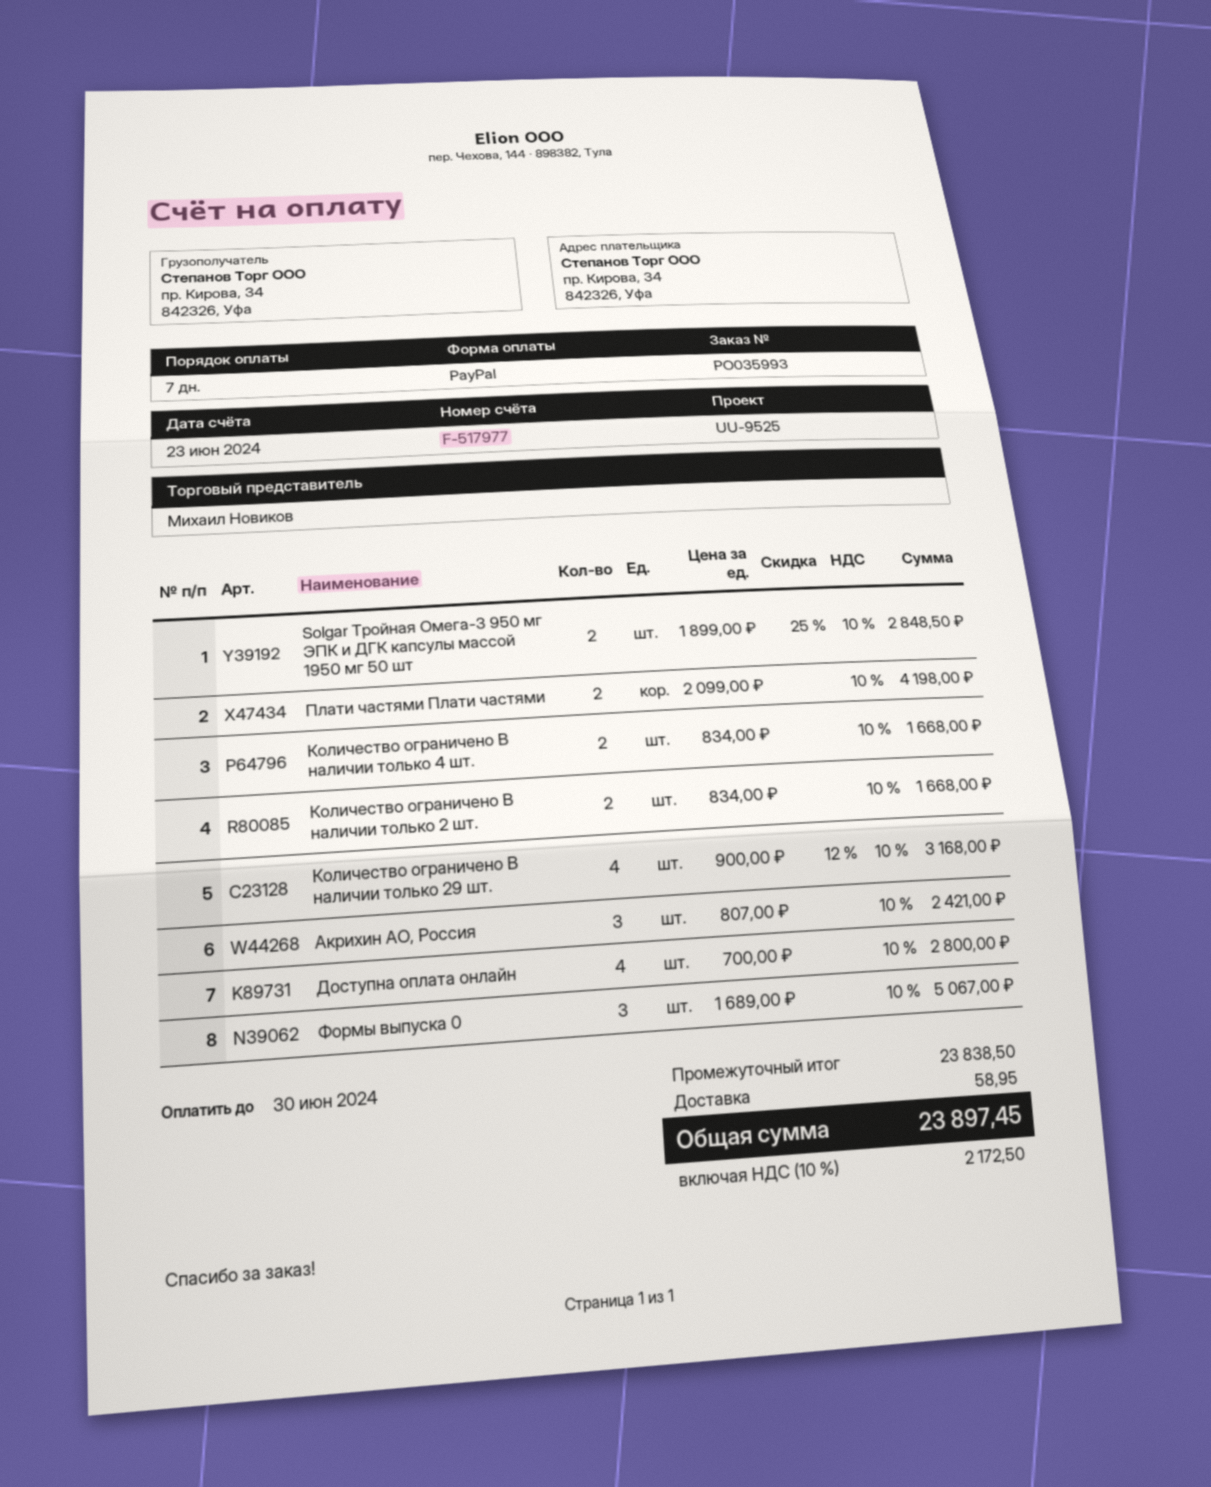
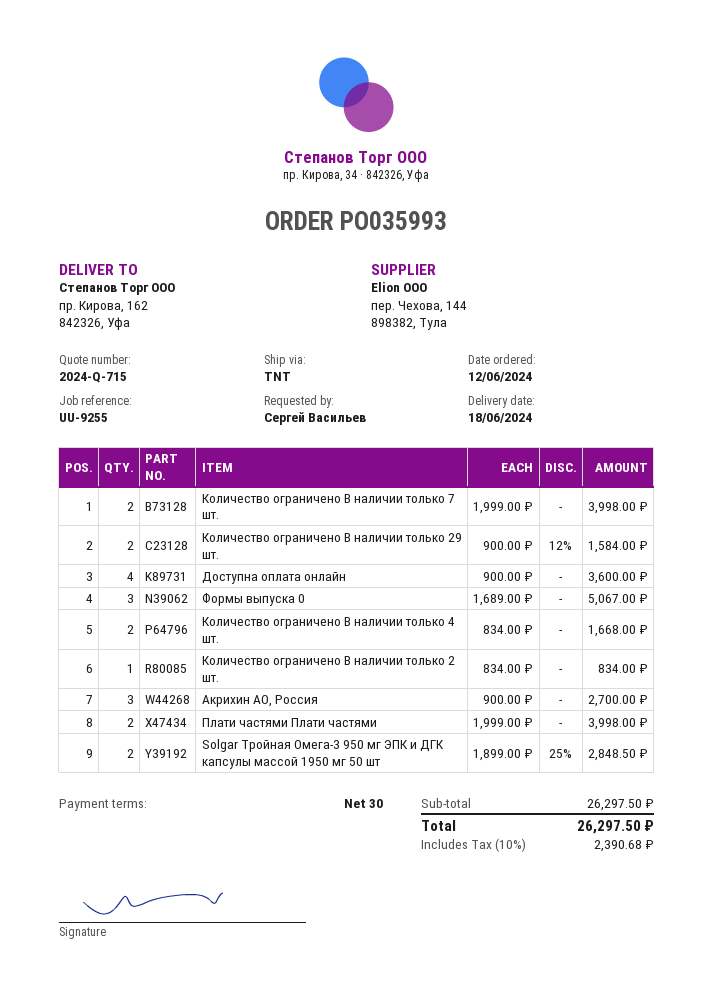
payment terms: 7 days -> 30 days
reference: UU-9525 -> UU-9255
ship to: пр. Кирова, 34, 842326, Уфа -> пр. Кирова, 162, 842326, Уфа
Плати частями Плати частями: 2 x 2099.00 = 4198.00 -> 2 x 1999.00 = 3998.00
Количество ограничено В наличии только 2 шт.: 2 x 834.00 = 1668.00 -> 1 x 834.00 = 834.00
Количество ограничено В наличии только 29 шт.: 4 x 900.00 - 12% = 3168.00 -> 2 x 900.00 - 12% = 1584.00
Акрихин АО, Россия: 3 x 807.00 = 2421.00 -> 3 x 900.00 = 2700.00
Доступна оплата онлайн: 4 x 700.00 = 2800.00 -> 4 x 900.00 = 3600.00
Количество ограничено В наличии только 7 шт.: none -> 2 x 1999.00 = 3998.00
subtotal: 23838.50 -> 26297.50
shipping: 58.95 -> none
tax: 10% = 2172.50 -> 10% = 2390.68
total: 23897.45 -> 26297.50

